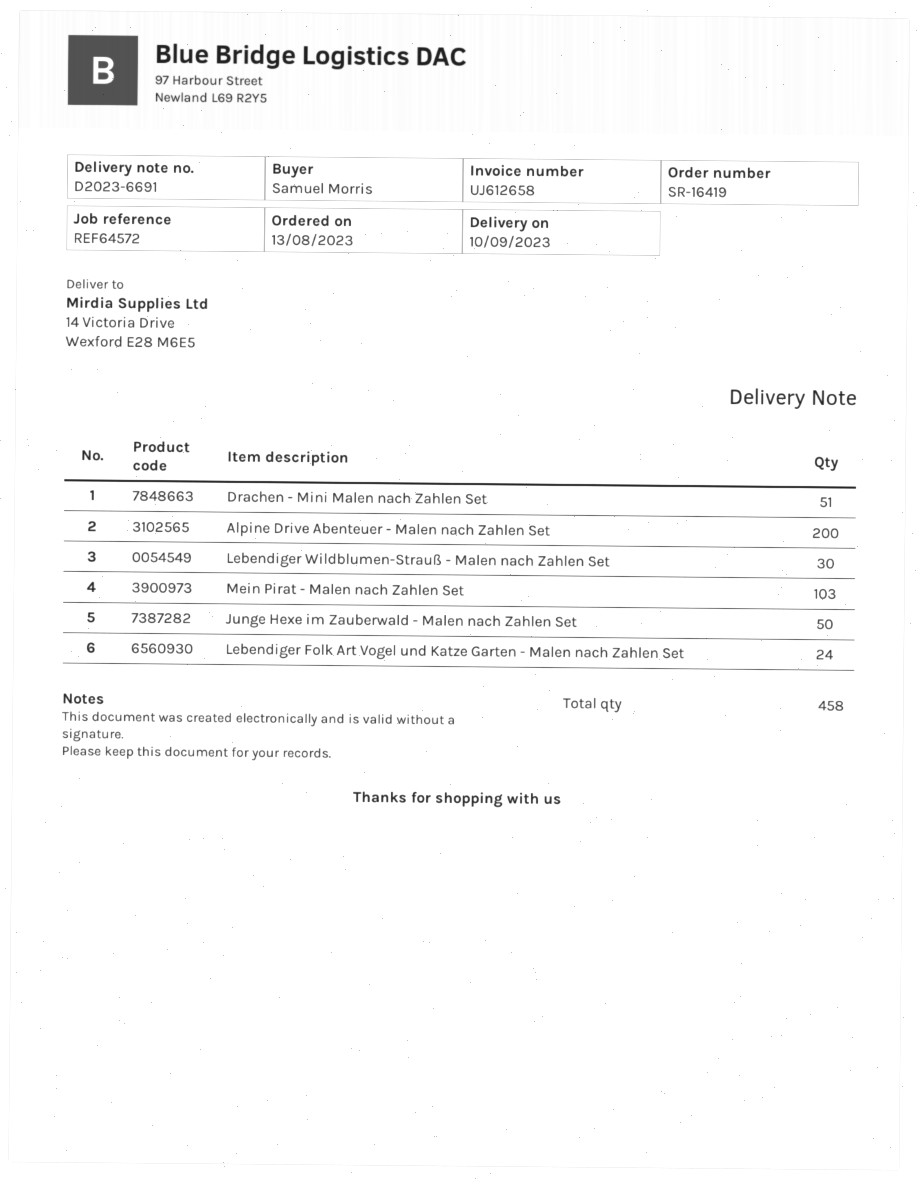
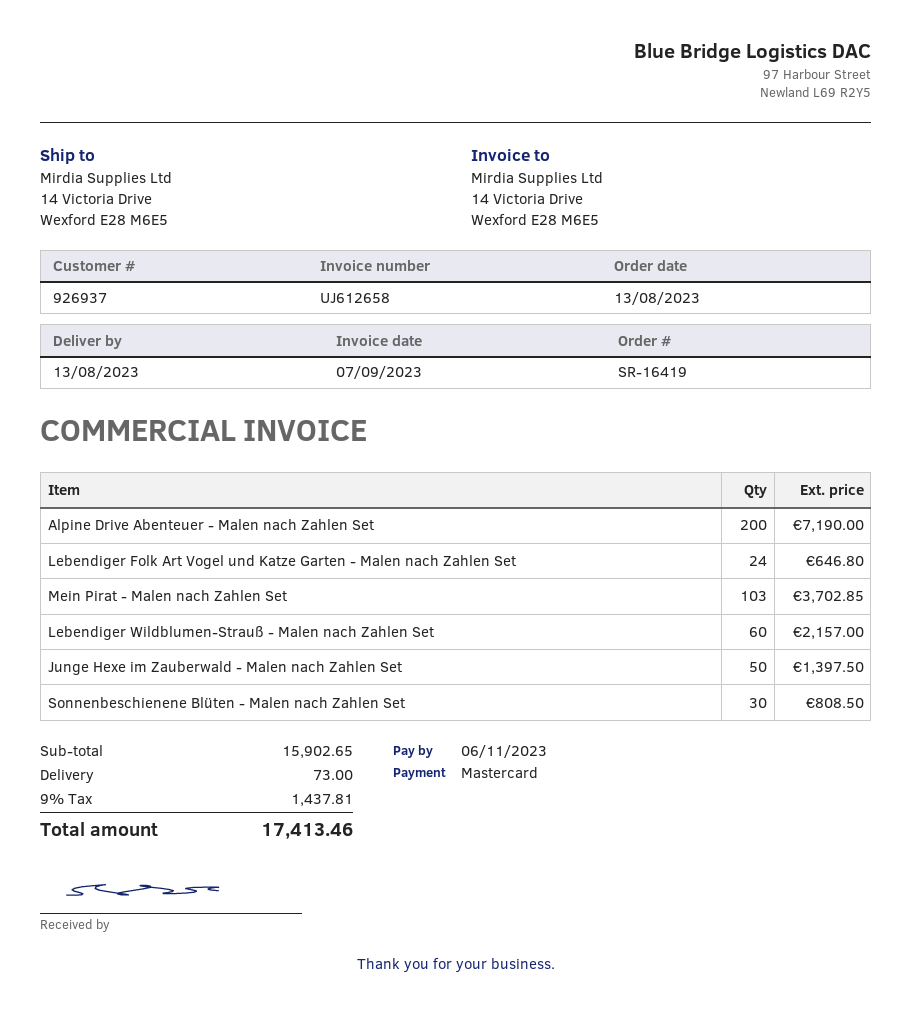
delivery date: 2023-09-10 -> 2023-08-13
Drachen - Mini Malen nach Zahlen Set: 51 -> none
Lebendiger Wildblumen-Strauß - Malen nach Zahlen Set: 30 -> 60
Sonnenbeschienene Blüten - Malen nach Zahlen Set: none -> 30

